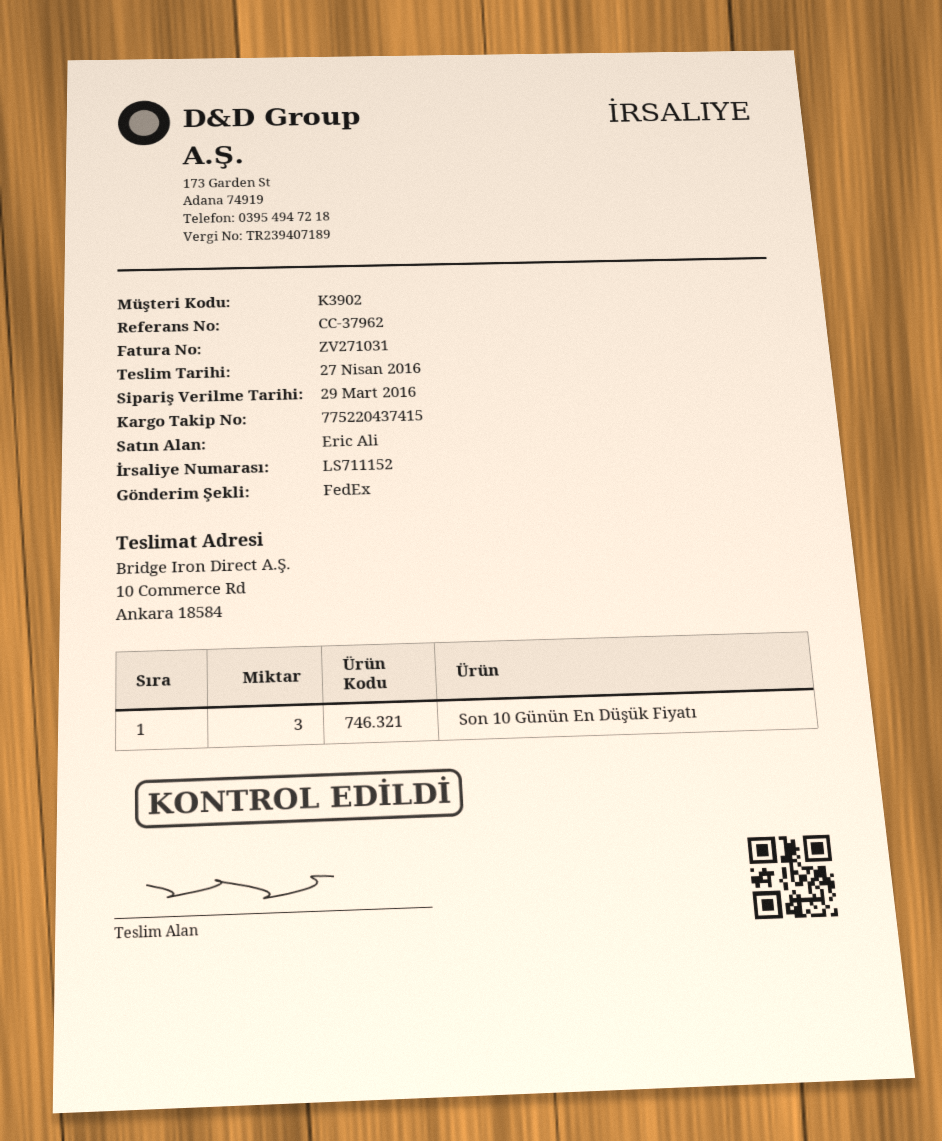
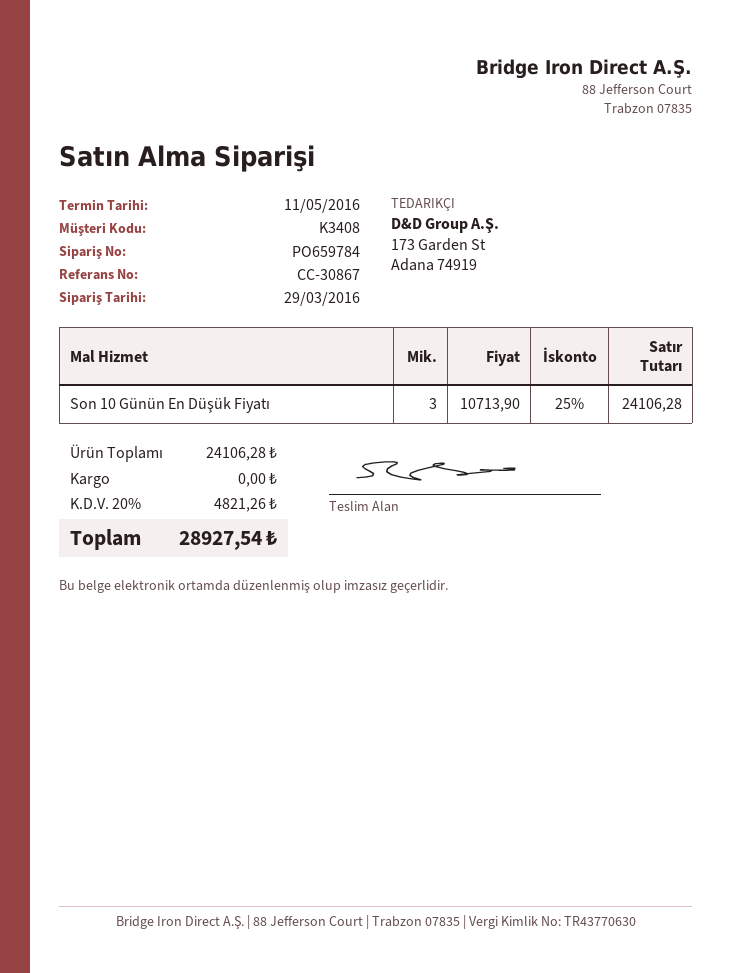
delivery date: 2016-04-27 -> 2016-05-11
customer number: K3902 -> K3408
reference: CC-37962 -> CC-30867

